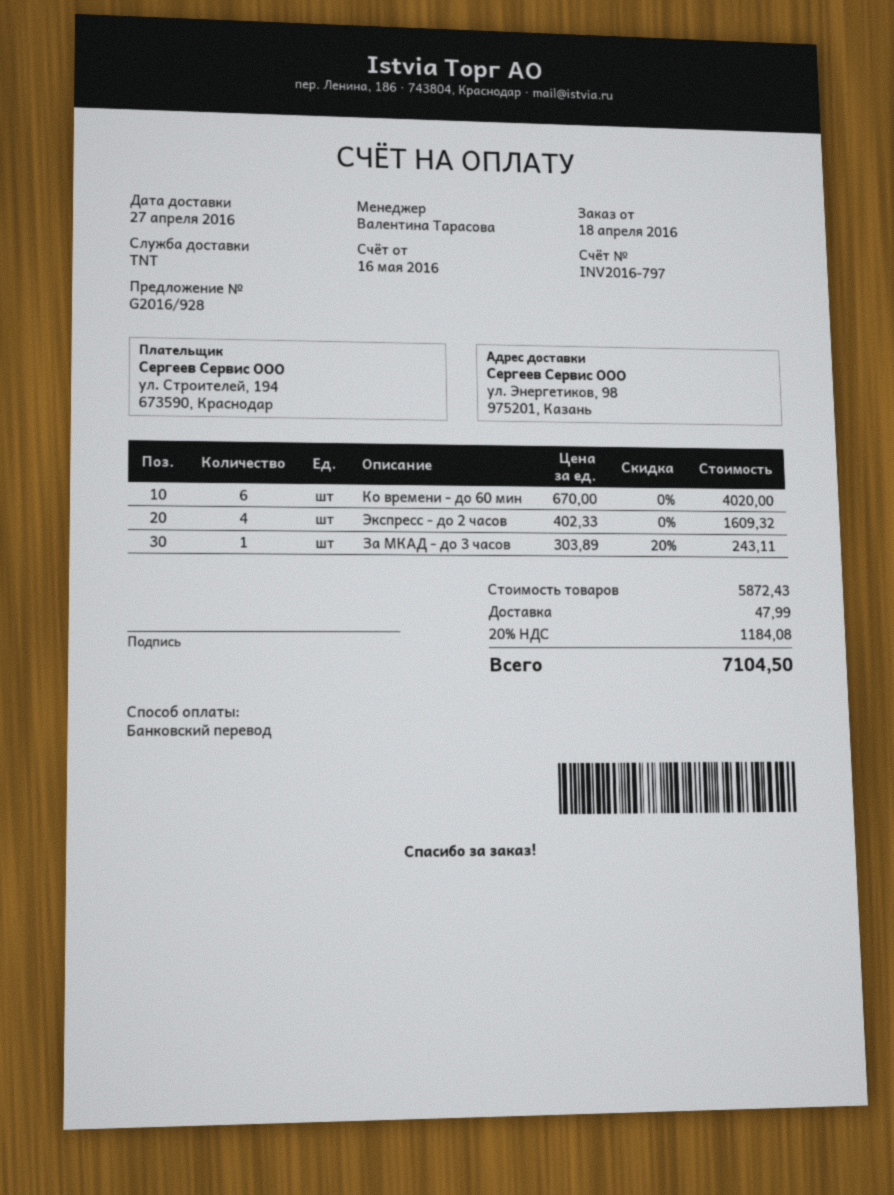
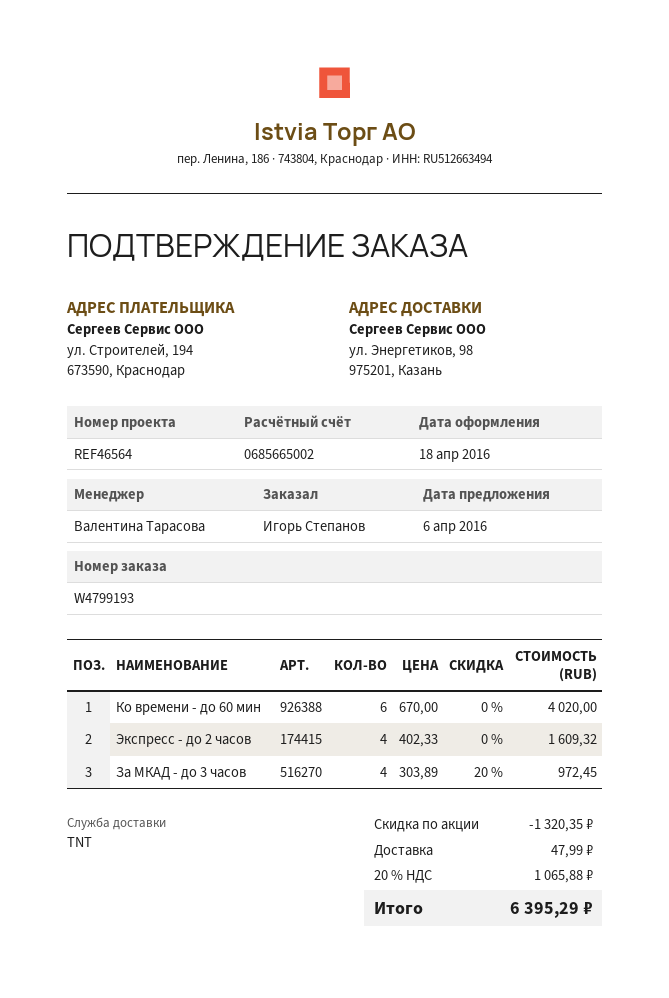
За МКАД - до 3 часов: 1 x 303.89 - 20% = 243.11 -> 4 x 303.89 - 20% = 972.45
discount: none -> 1320.35
tax: 20% = 1184.08 -> 20% = 1065.88
total: 7104.50 -> 6395.29

